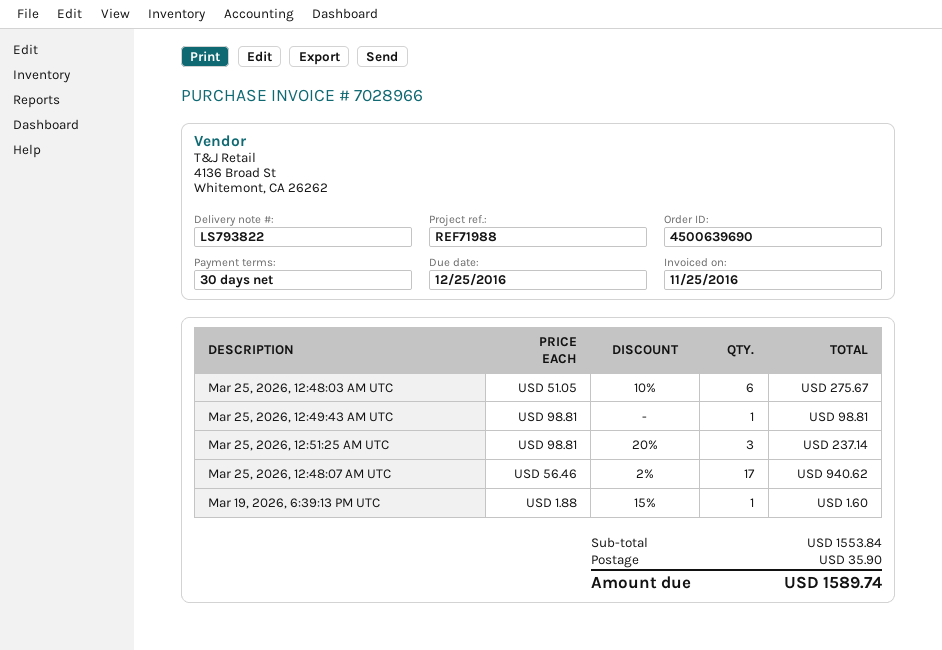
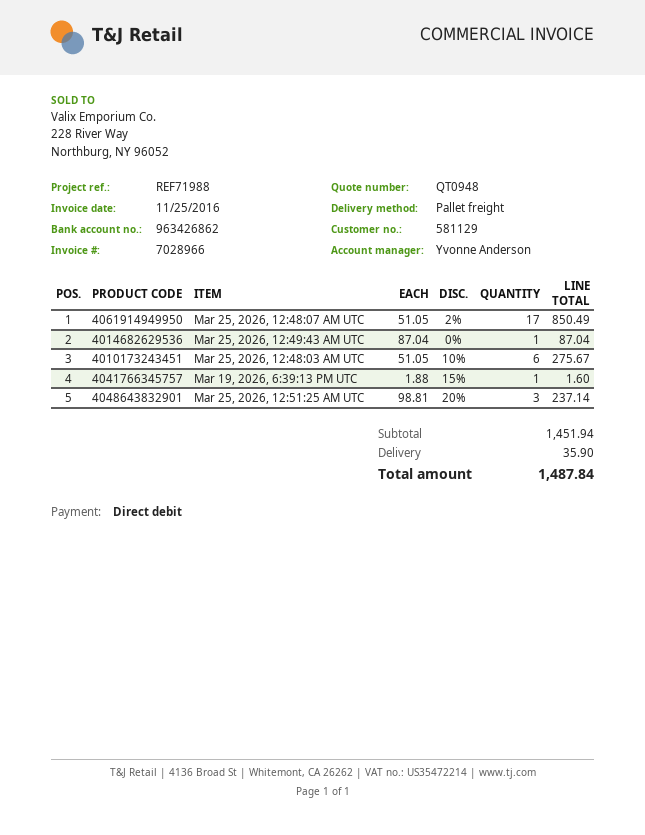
Mar 25, 2026, 12:49:43 AM UTC: 1 x 98.81 = 98.81 -> 1 x 87.04 = 87.04
Mar 25, 2026, 12:48:07 AM UTC: 17 x 56.46 - 2% = 940.62 -> 17 x 51.05 - 2% = 850.49
subtotal: 1553.84 -> 1451.94
total: 1589.74 -> 1487.84

